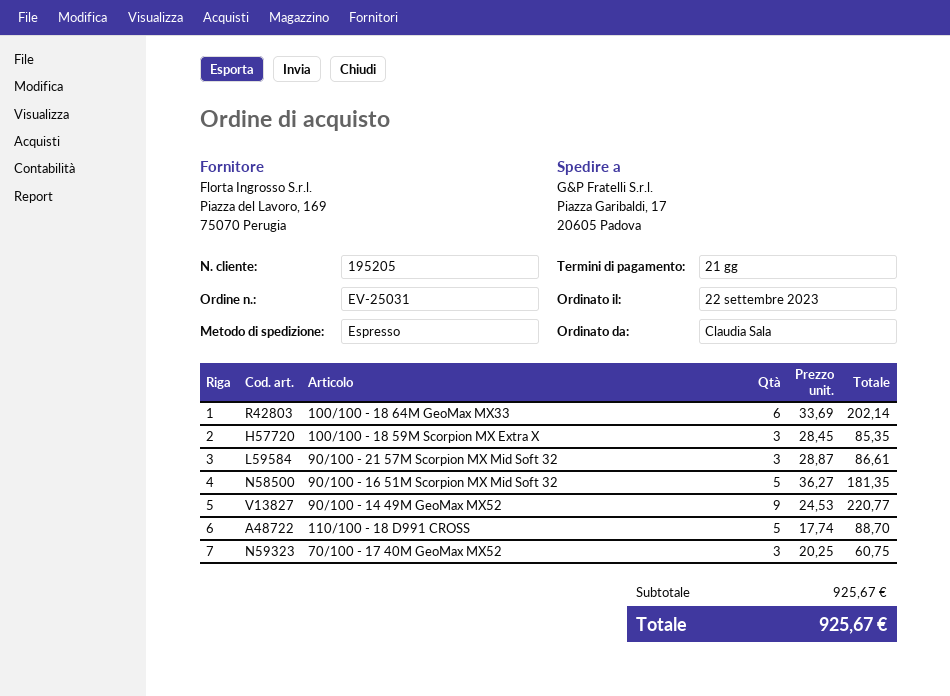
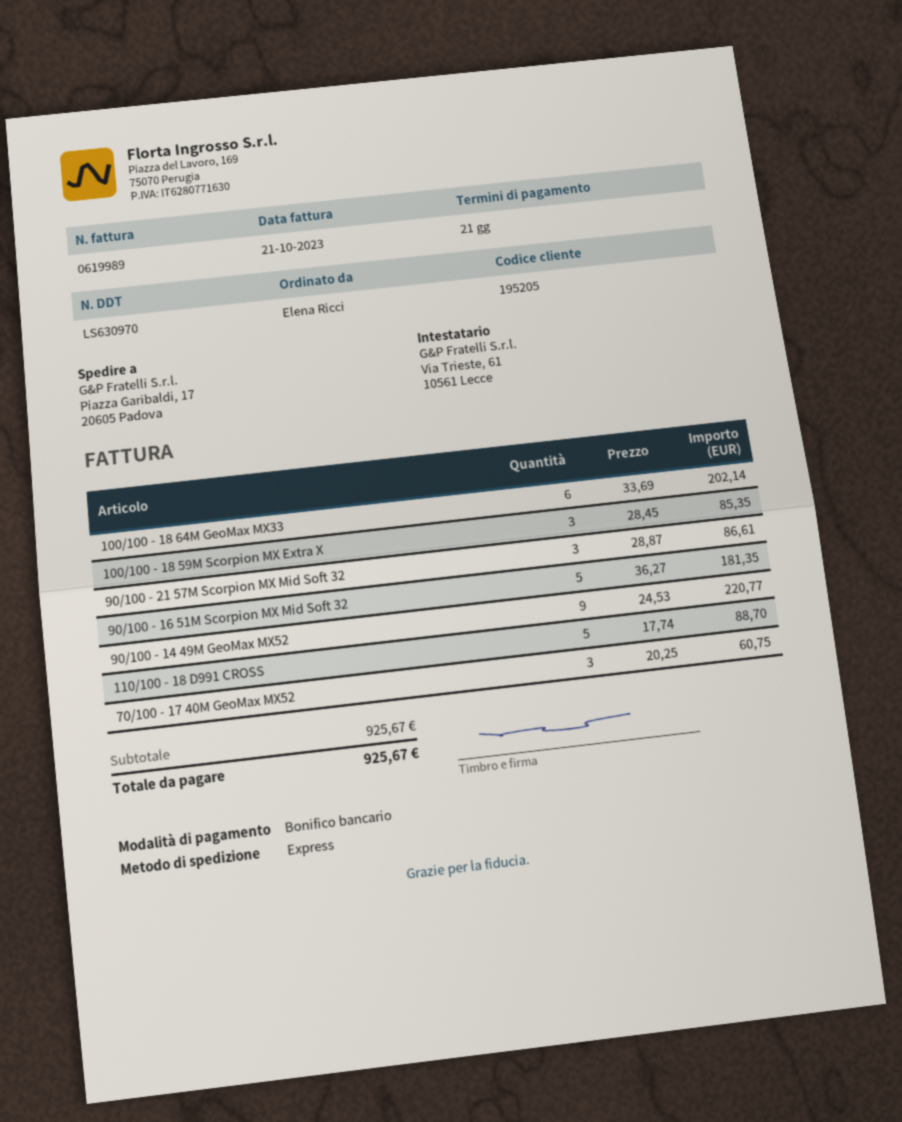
ordered by: Claudia Sala -> Elena Ricci

